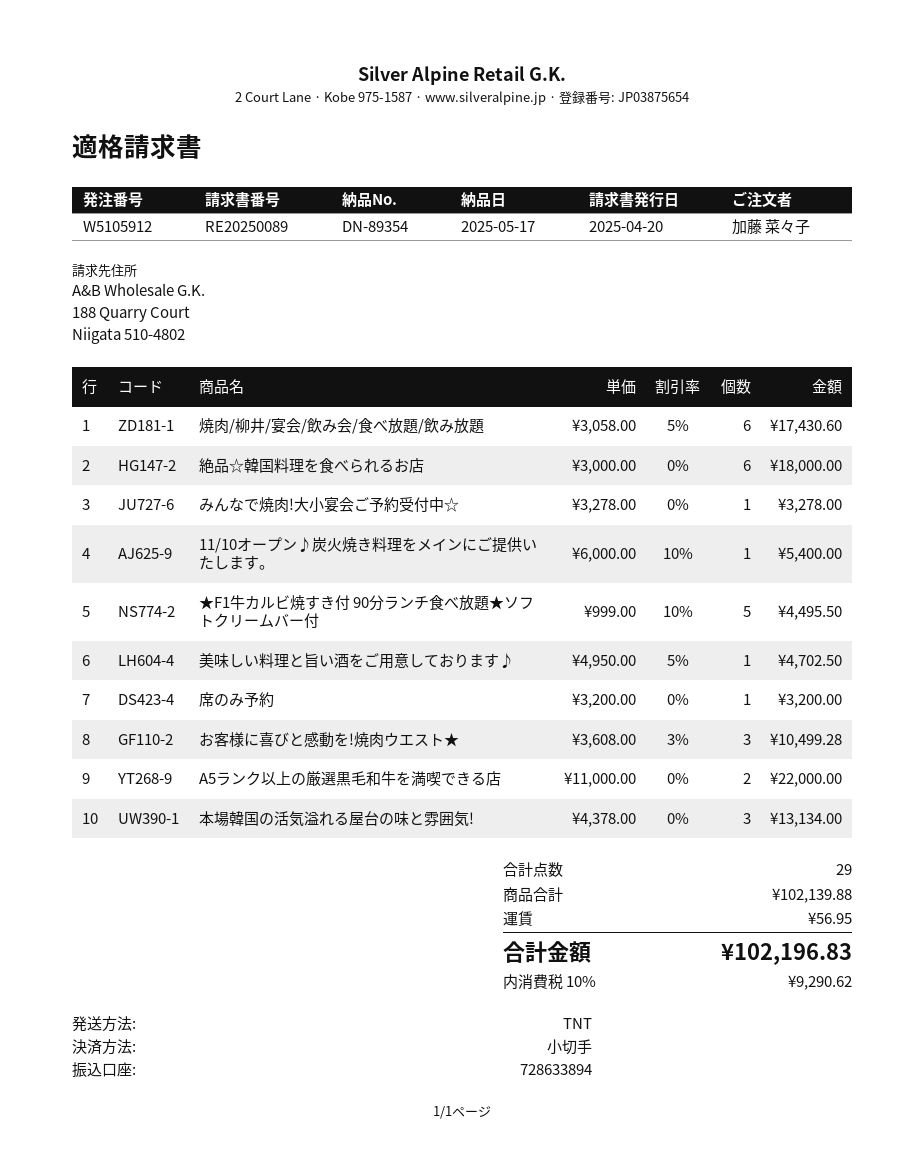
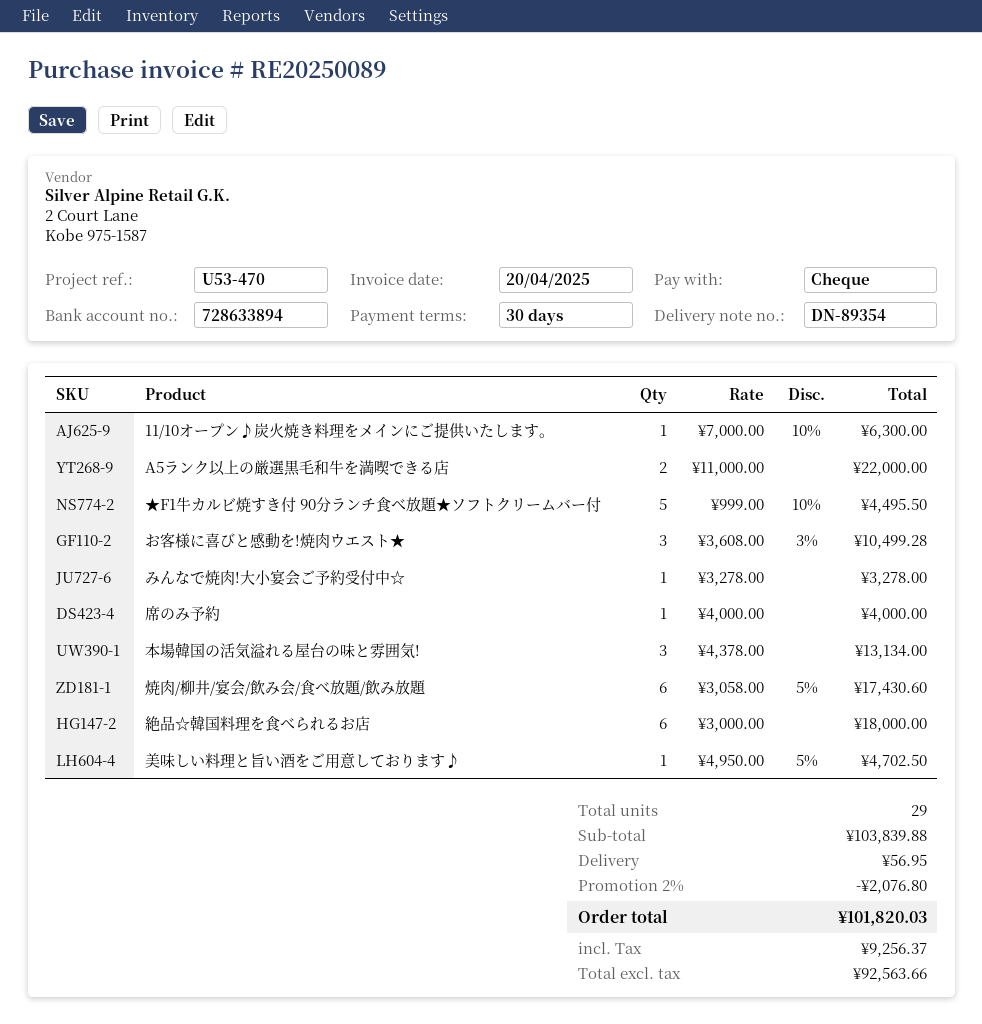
11/10オープン♪炭火焼き料理をメインにご提供いたします。: 1 x 6000.00 - 10% = 5400.00 -> 1 x 7000.00 - 10% = 6300.00
席のみ予約: 1 x 3200.00 = 3200.00 -> 1 x 4000.00 = 4000.00
subtotal: 102139.88 -> 103839.88
discount: none -> 2% = 2076.80
tax: 9290.62 -> 9256.37
total: 102196.83 -> 101820.03

